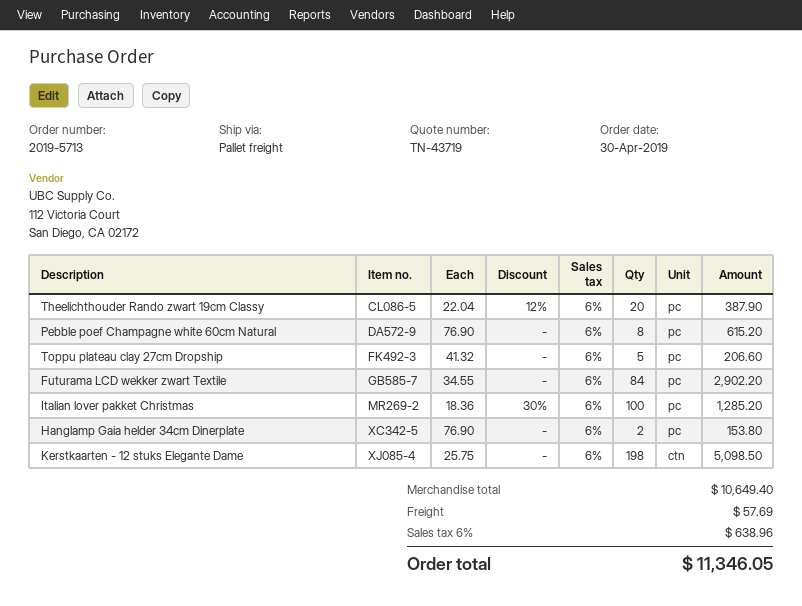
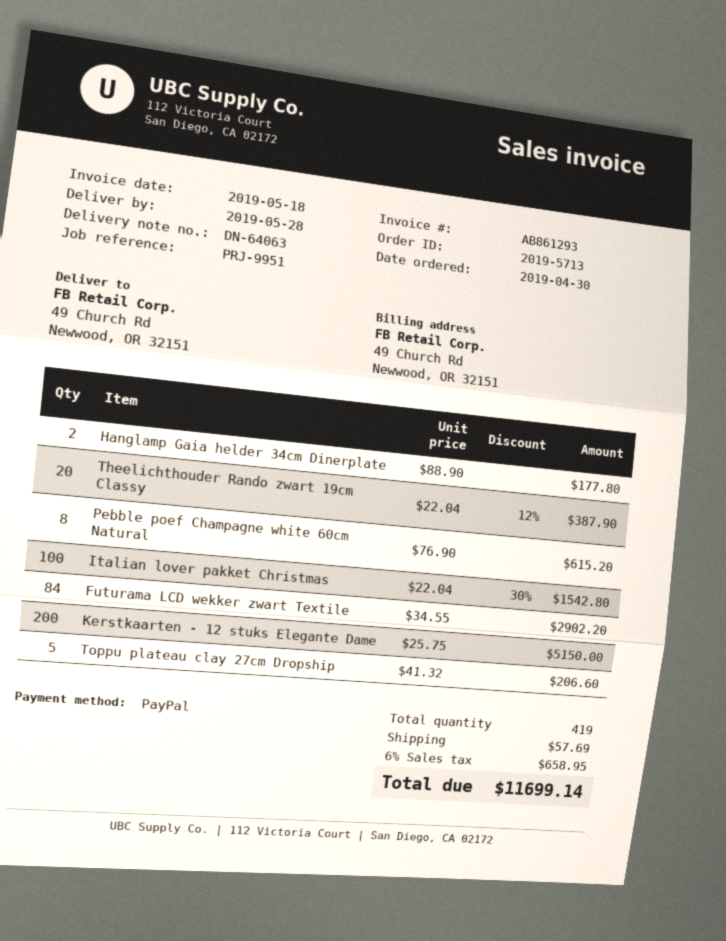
Italian lover pakket Christmas: 100 x 18.36 - 30% = 1285.20 -> 100 x 22.04 - 30% = 1542.80
Hanglamp Gaia helder 34cm Dinerplate: 2 x 76.90 = 153.80 -> 2 x 88.90 = 177.80
Kerstkaarten - 12 stuks Elegante Dame: 198 x 25.75 = 5098.50 -> 200 x 25.75 = 5150.00
tax: 6% = 638.96 -> 6% = 658.95
total: 11346.05 -> 11699.14

